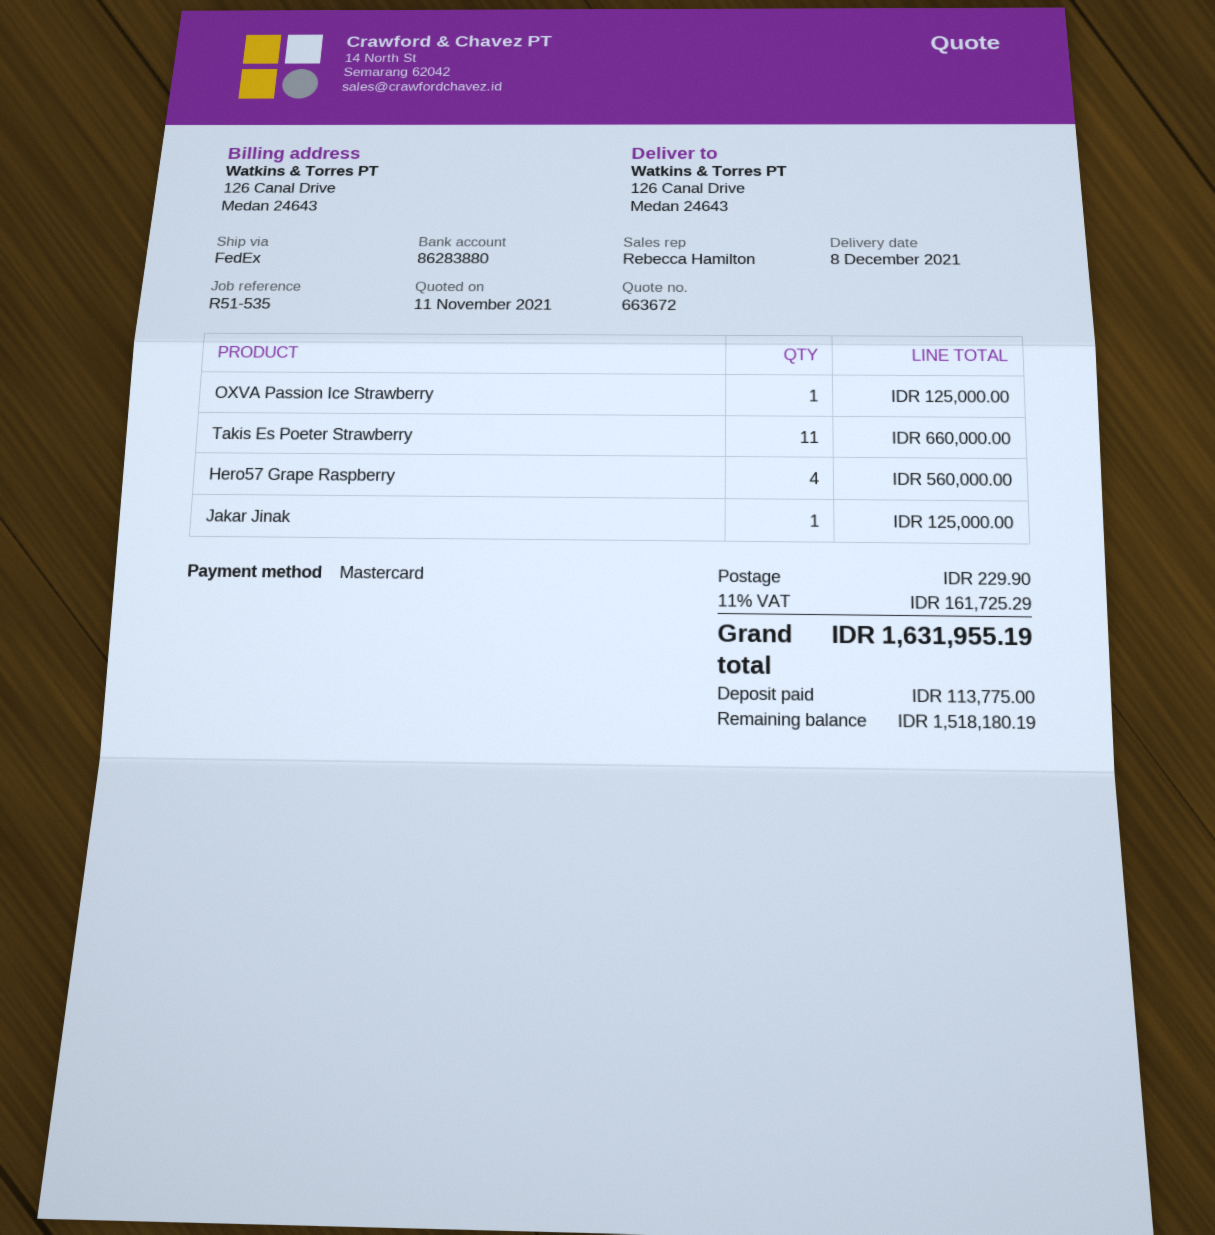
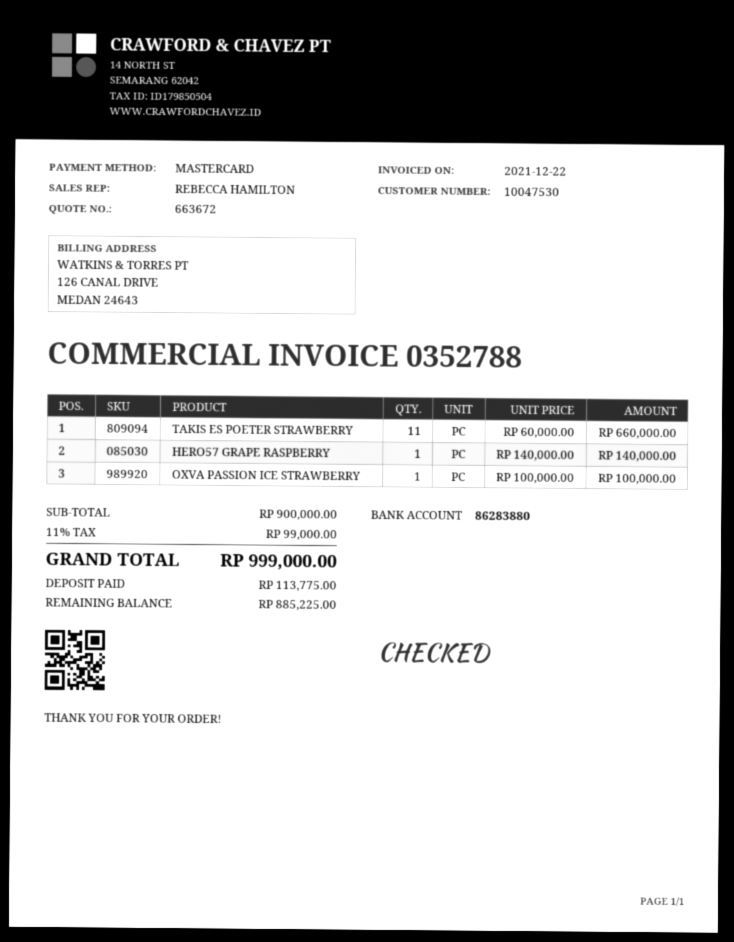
OXVA Passion Ice Strawberry: 1 for 125000.00 -> 1 for 100000.00
Hero57 Grape Raspberry: 4 for 560000.00 -> 1 for 140000.00
Jakar Jinak: 1 for 125000.00 -> none
shipping: 229.90 -> none
tax: 11% = 161725.29 -> 11% = 99000.00
total: 1631955.19 -> 999000.00
balance: 1518180.19 -> 885225.00

